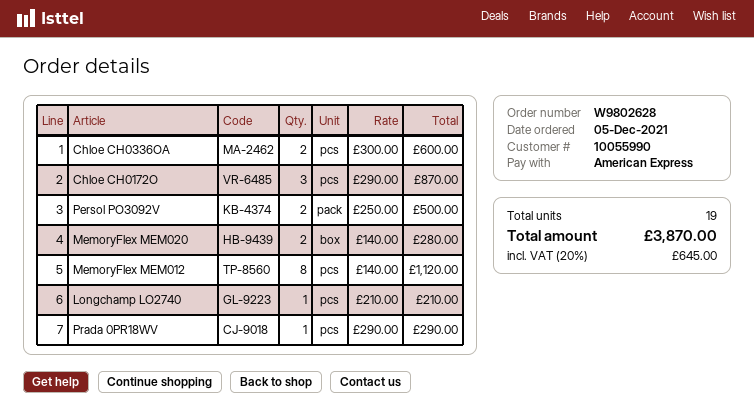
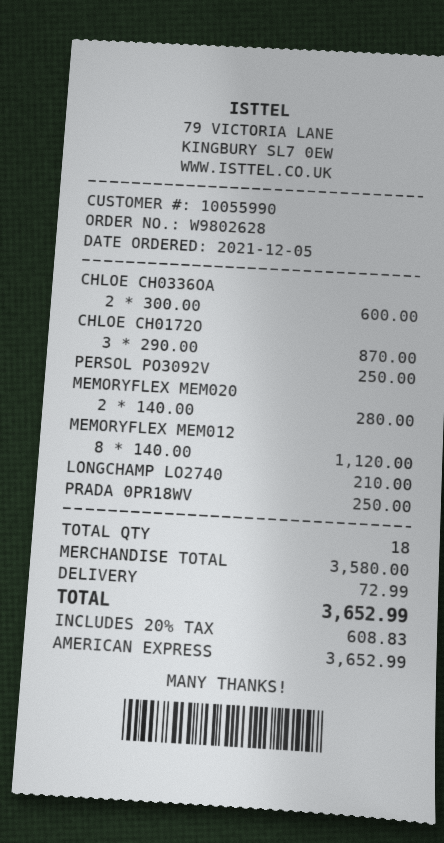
Persol PO3092V: 2 x 250.00 = 500.00 -> 1 x 250.00 = 250.00
Prada 0PR18WV: 1 x 290.00 = 290.00 -> 1 x 250.00 = 250.00
total quantity: 19 -> 18
shipping: none -> 72.99
tax: 20% = 645.00 -> 20% = 608.83
total: 3870.00 -> 3652.99

